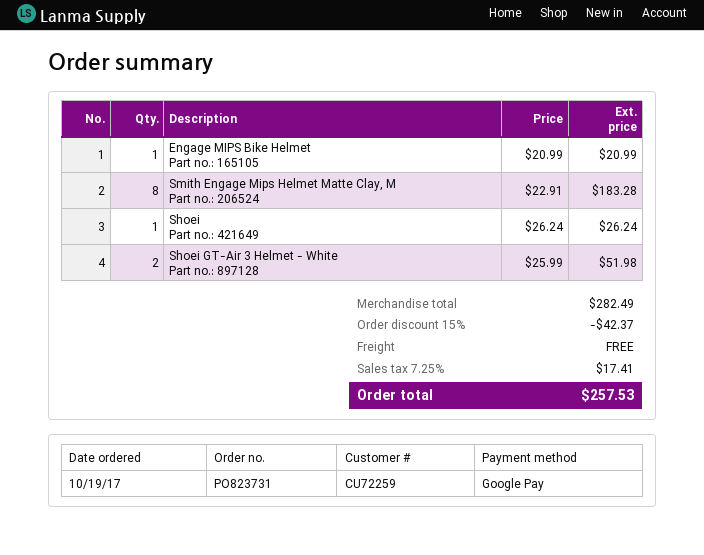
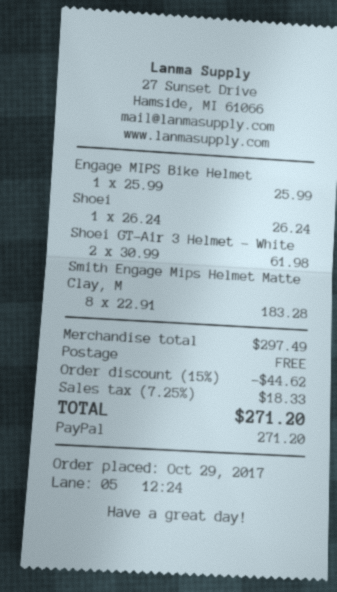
order date: 2017-10-19 -> 2017-10-29
payment method: Google Pay -> PayPal
Engage MIPS Bike Helmet: 1 x 20.99 = 20.99 -> 1 x 25.99 = 25.99
Shoei GT-Air 3 Helmet - White: 2 x 25.99 = 51.98 -> 2 x 30.99 = 61.98
subtotal: 282.49 -> 297.49
discount: 15% = 42.37 -> 15% = 44.62
tax: 7.25% = 17.41 -> 7.25% = 18.33
total: 257.53 -> 271.20

